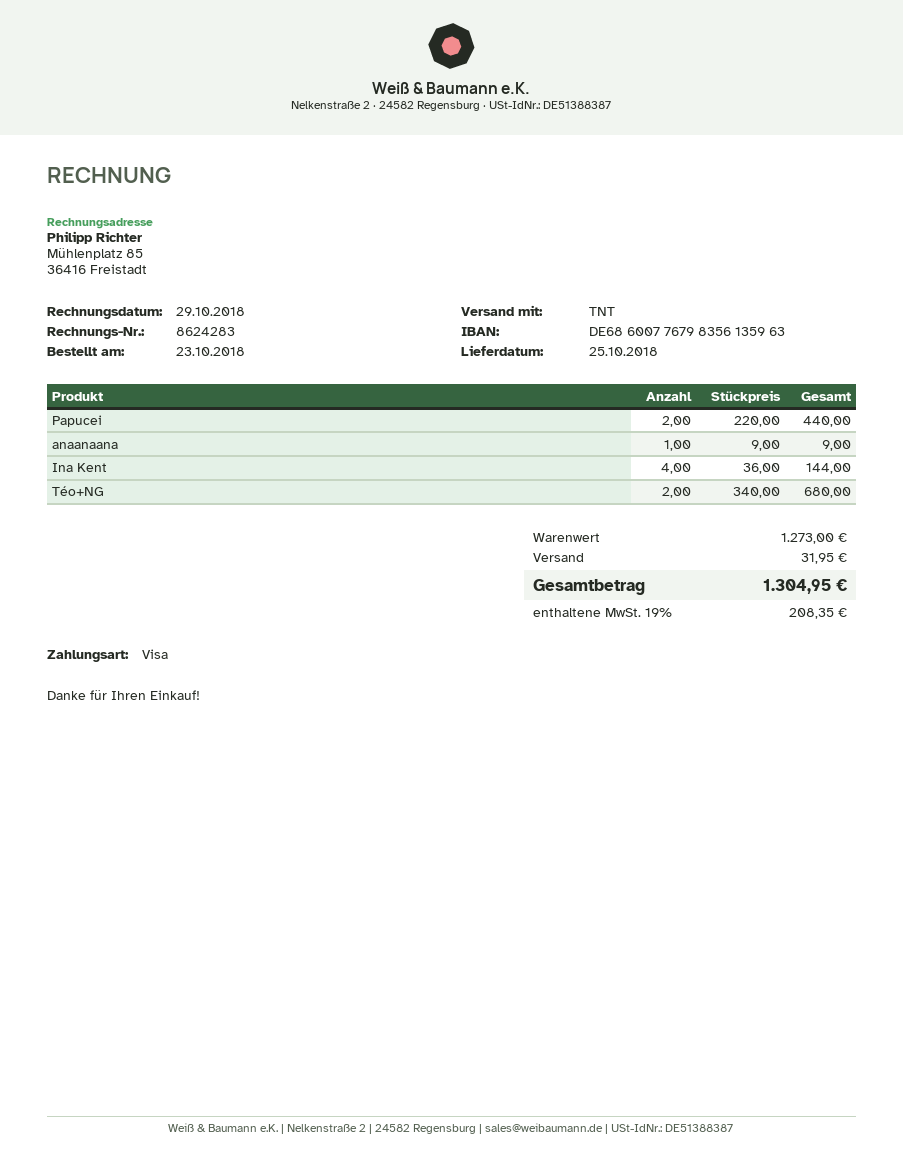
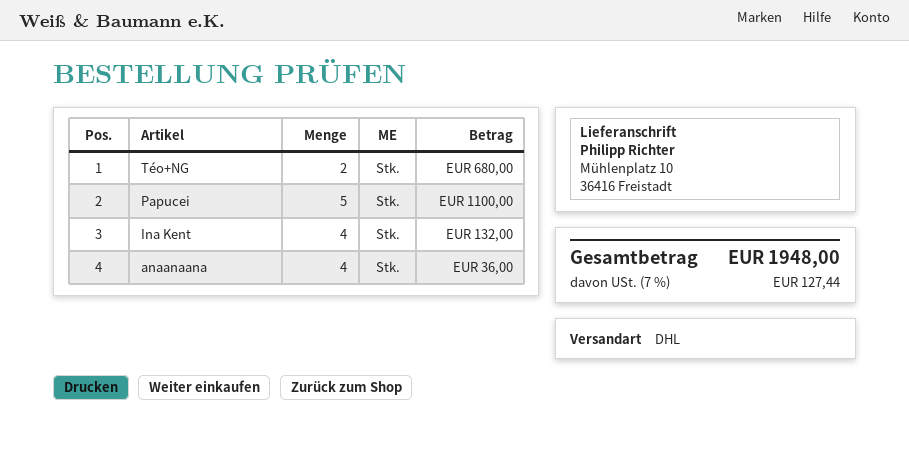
shipping method: TNT -> DHL
Papucei: 2 for 440.00 -> 5 for 1100.00
anaanaana: 1 for 9.00 -> 4 for 36.00
Ina Kent: 4 for 144.00 -> 4 for 132.00
shipping: 31.95 -> none
tax: 19% = 208.35 -> 7% = 127.44
total: 1304.95 -> 1948.00

